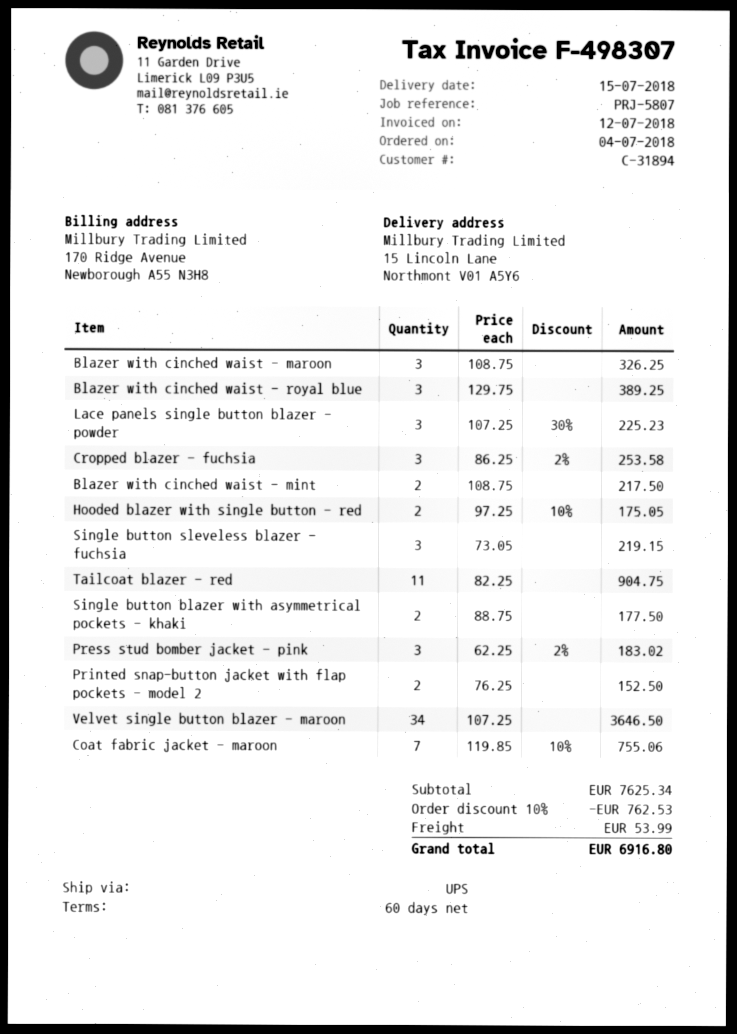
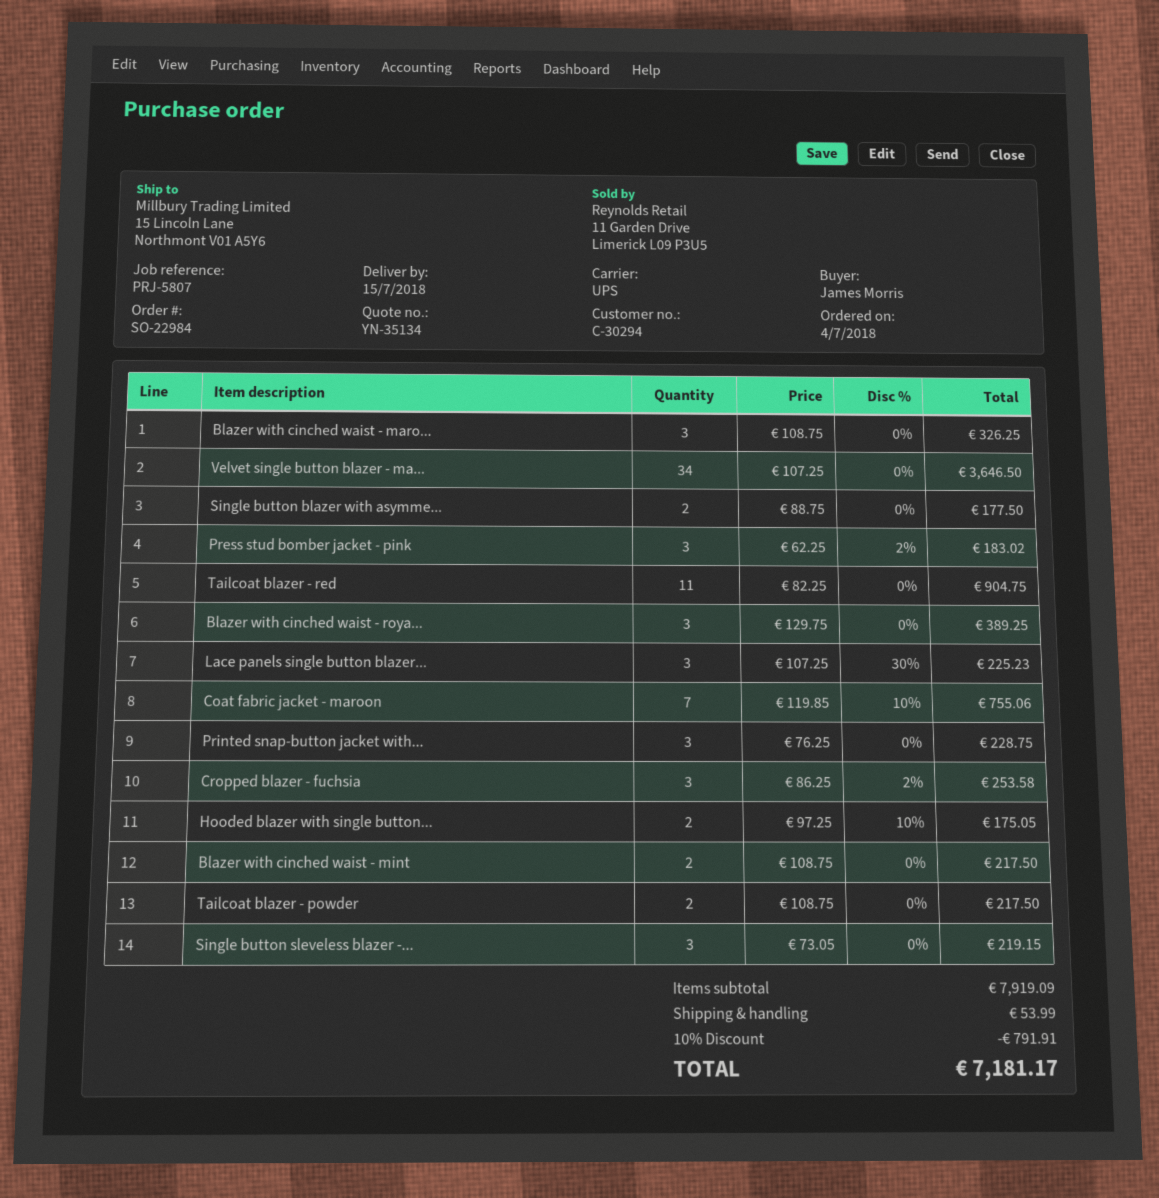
customer number: C-31894 -> C-30294
Printed snap-button jacket with flap pockets - model 2: 2 x 76.25 = 152.50 -> 3 x 76.25 = 228.75
Tailcoat blazer - powder: none -> 2 x 108.75 = 217.50
subtotal: 7625.34 -> 7919.09
discount: 10% = 762.53 -> 10% = 791.91
total: 6916.80 -> 7181.17

